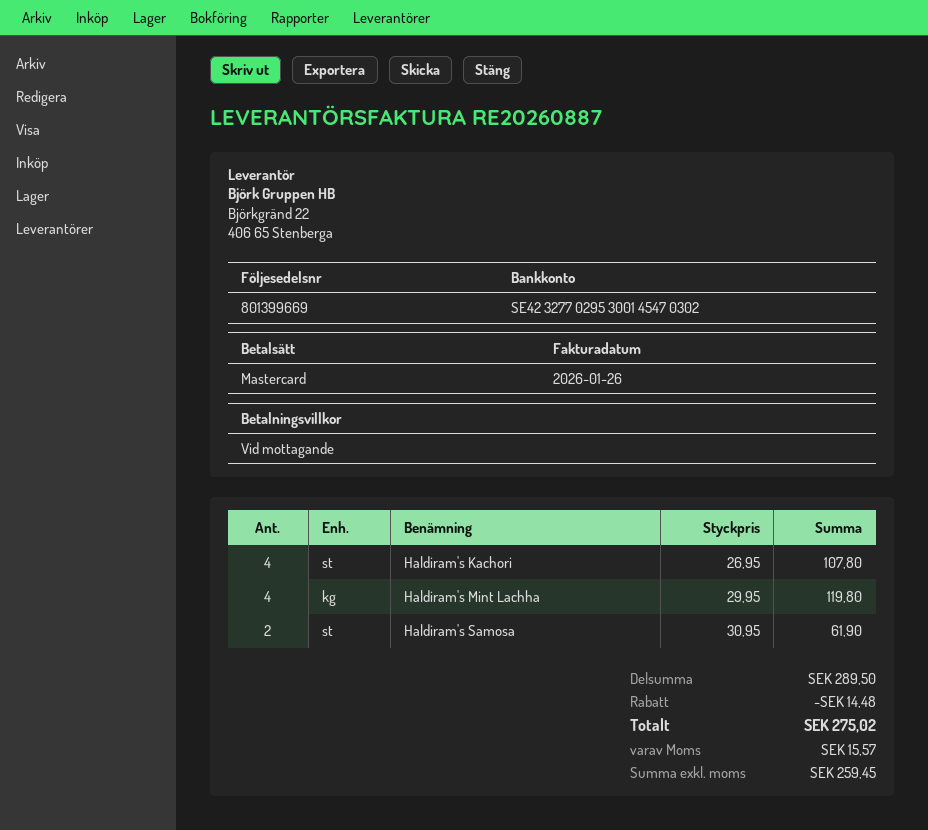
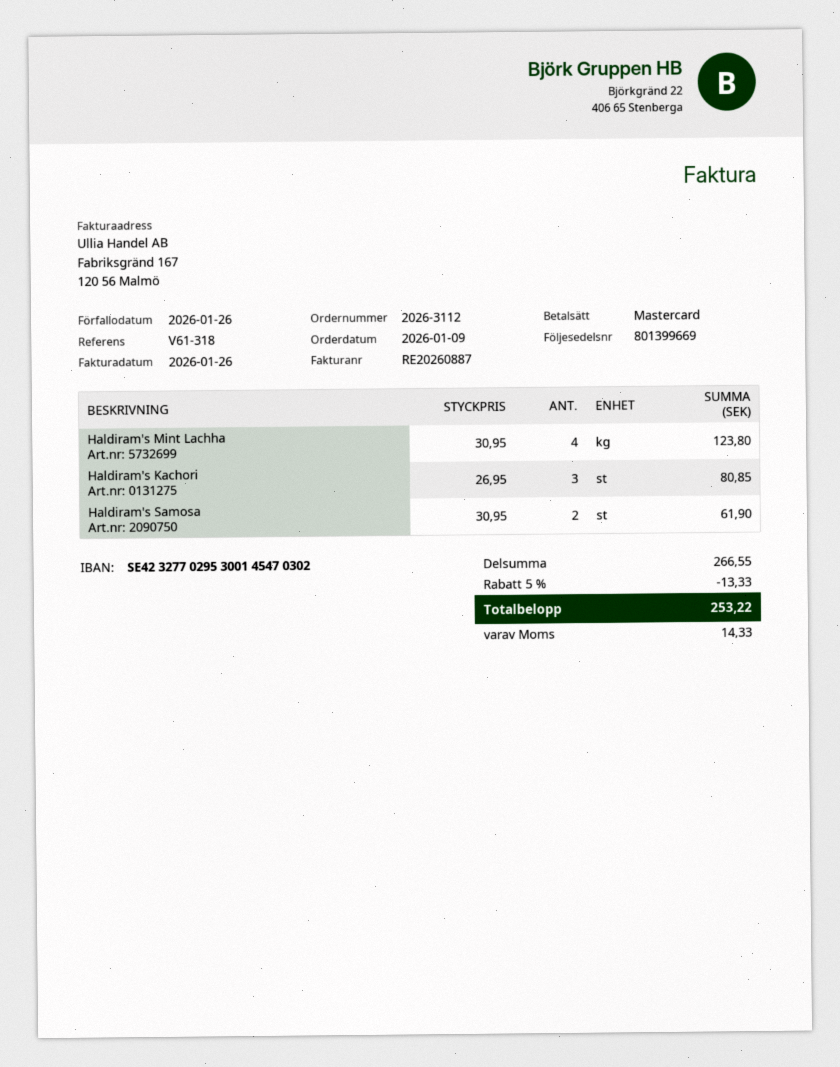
Haldiram's Kachori: 4 x 26.95 = 107.80 -> 3 x 26.95 = 80.85
Haldiram's Mint Lachha: 4 x 29.95 = 119.80 -> 4 x 30.95 = 123.80
subtotal: 289.50 -> 266.55
discount: 14.48 -> 13.33
tax: 15.57 -> 14.33
total: 275.02 -> 253.22

